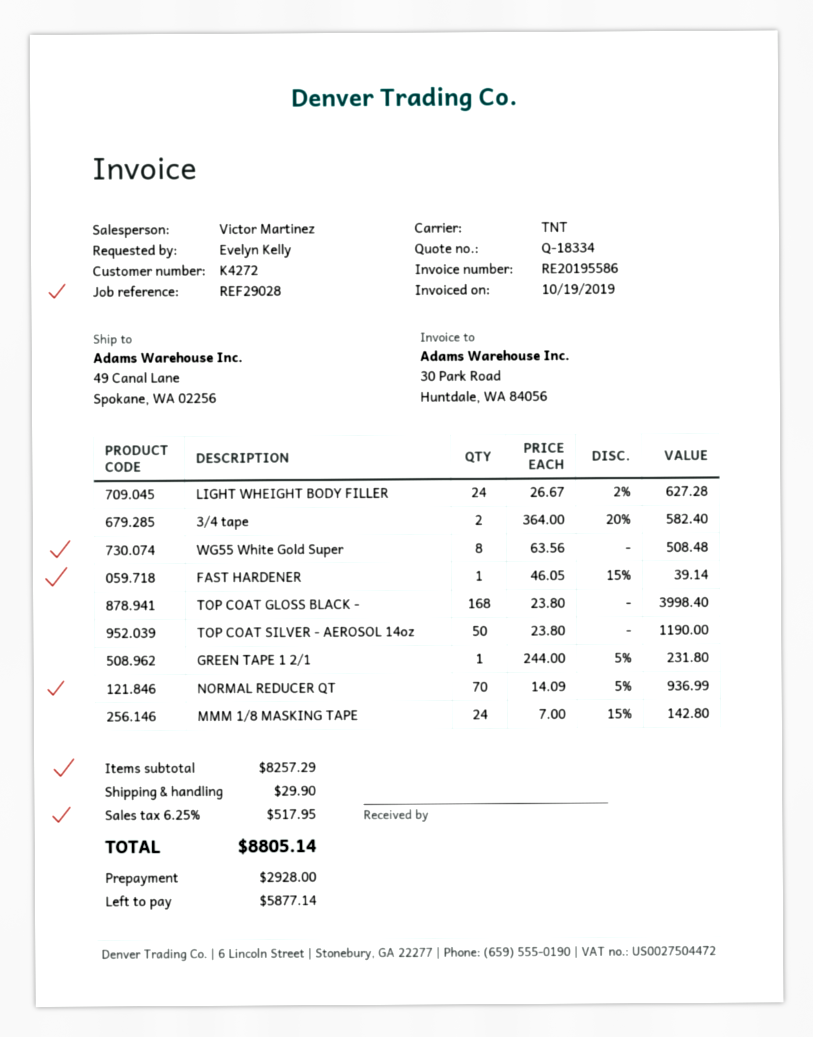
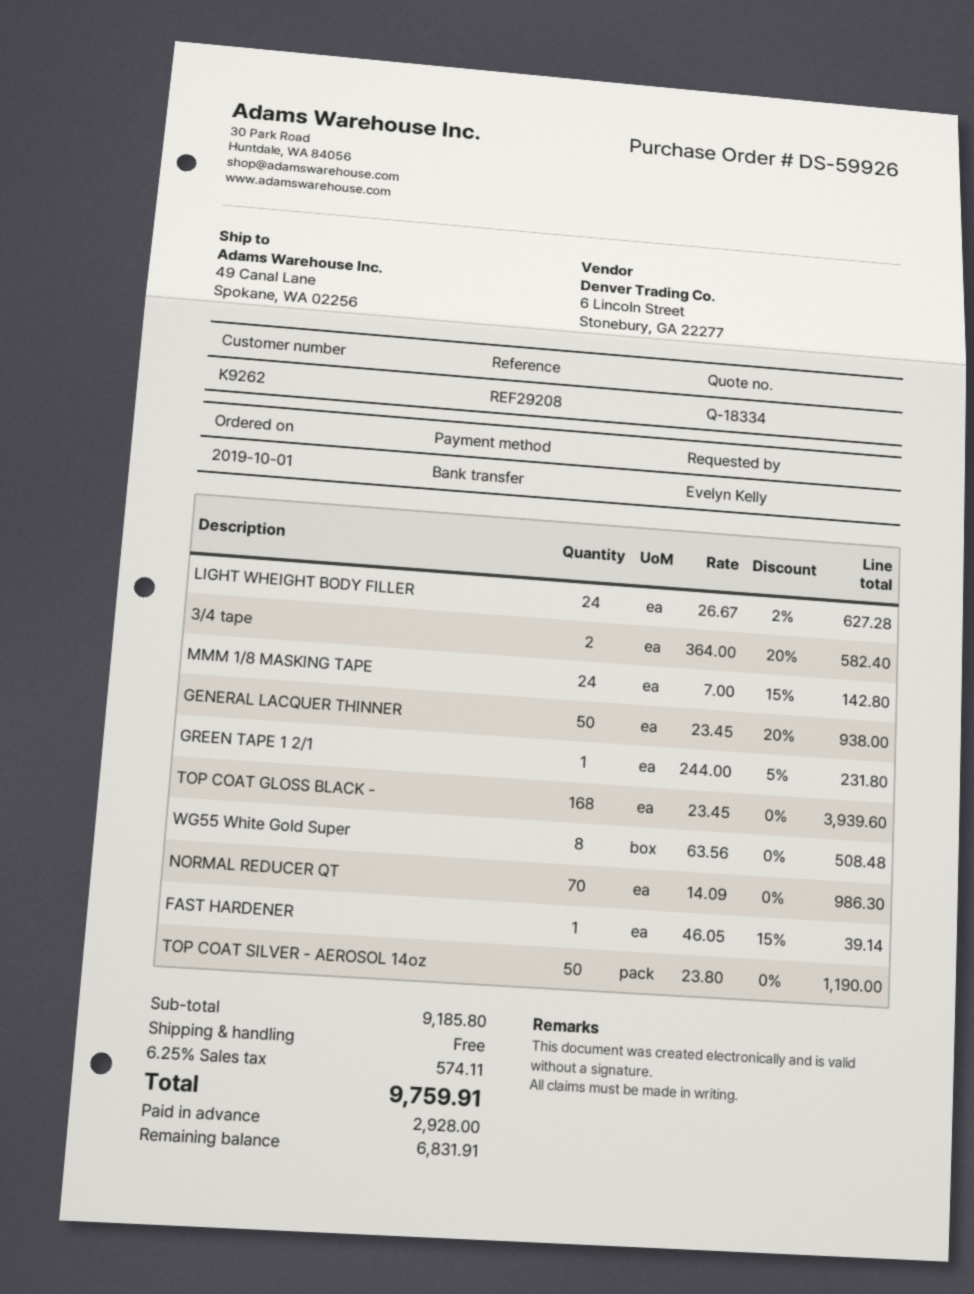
customer number: K4272 -> K9262
reference: REF29028 -> REF29208
TOP COAT GLOSS BLACK -: 168 x 23.80 = 3998.40 -> 168 x 23.45 = 3939.60
NORMAL REDUCER QT: 70 x 14.09 - 5% = 936.99 -> 70 x 14.09 = 986.30
GENERAL LACQUER THINNER: none -> 50 x 23.45 - 20% = 938.00
subtotal: 8257.29 -> 9185.80
shipping: 29.90 -> 0.00
tax: 6.25% = 517.95 -> 6.25% = 574.11
total: 8805.14 -> 9759.91
balance: 5877.14 -> 6831.91

